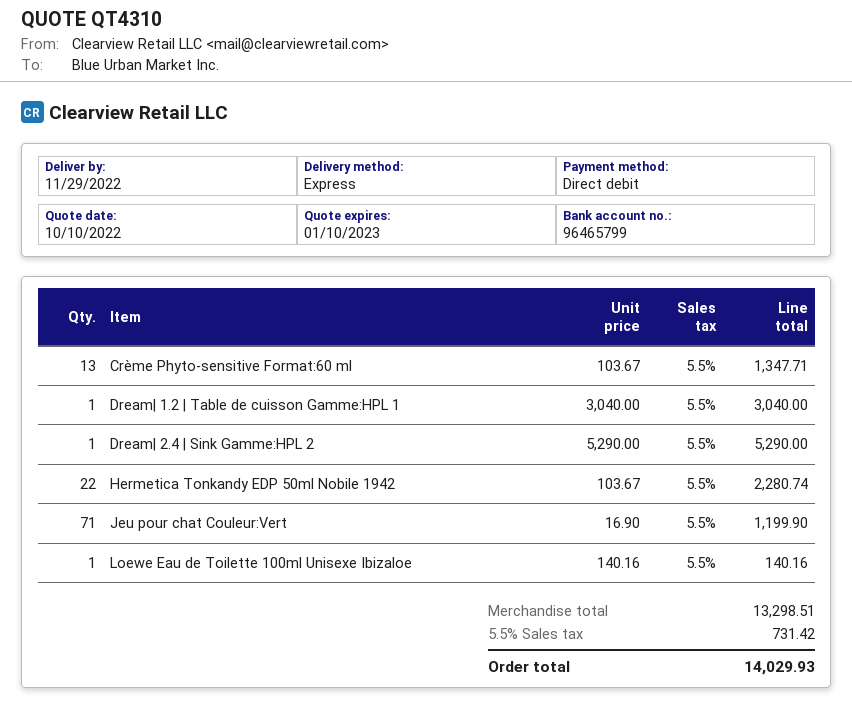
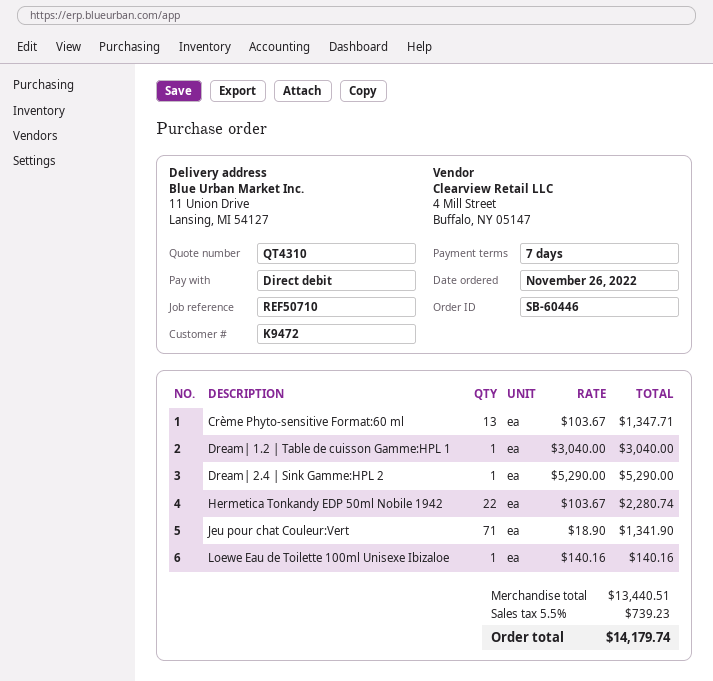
Jeu pour chat Couleur:Vert: 71 x 16.90 = 1199.90 -> 71 x 18.90 = 1341.90
subtotal: 13298.51 -> 13440.51
tax: 5.5% = 731.42 -> 5.5% = 739.23
total: 14029.93 -> 14179.74

